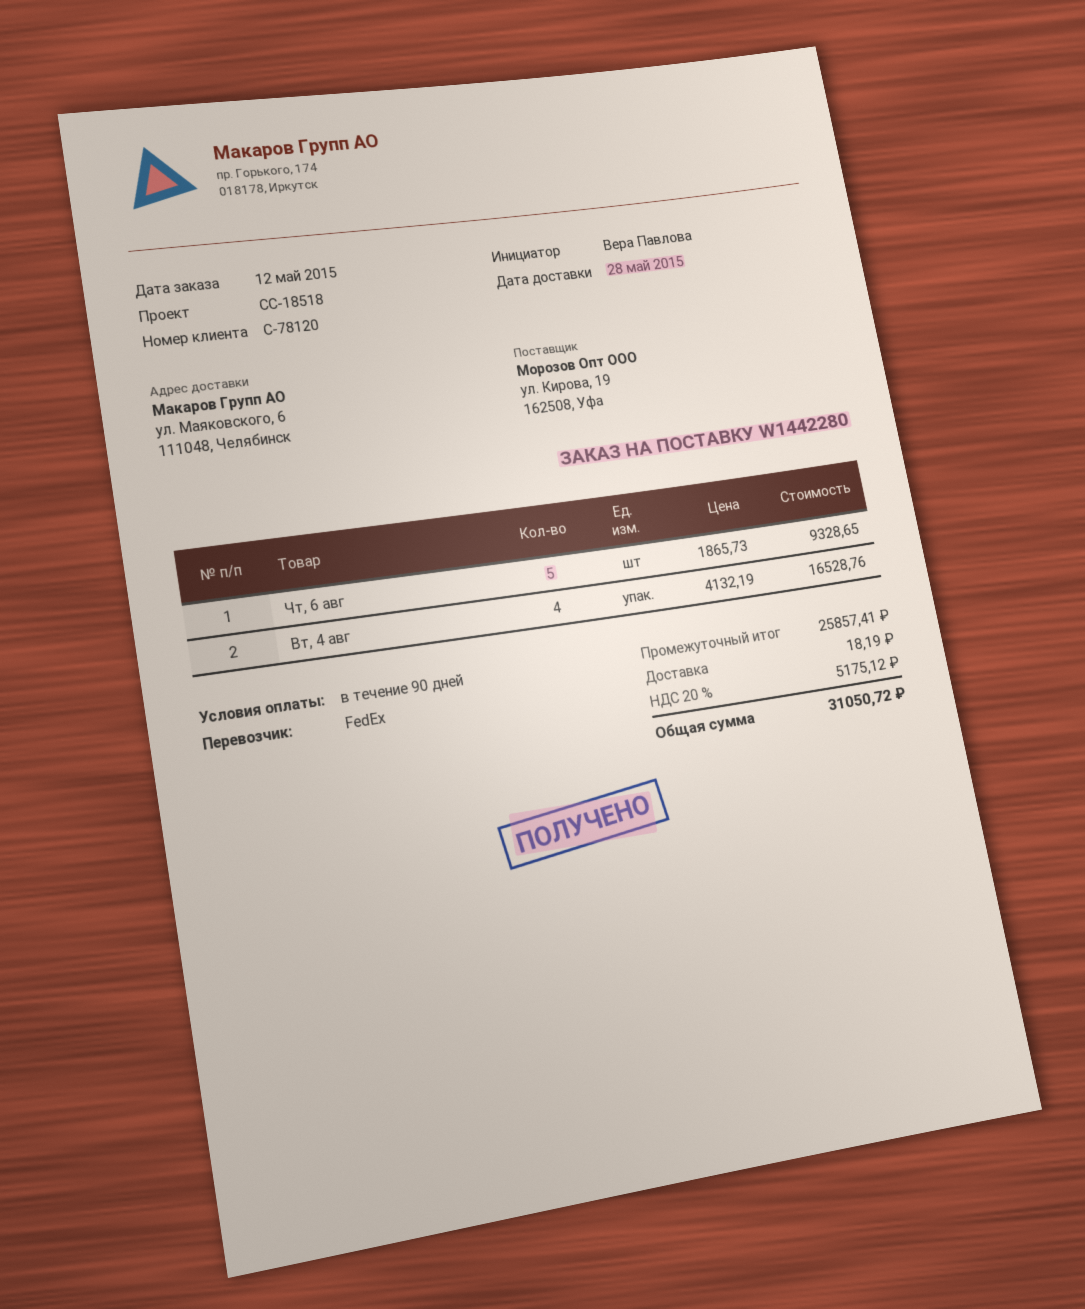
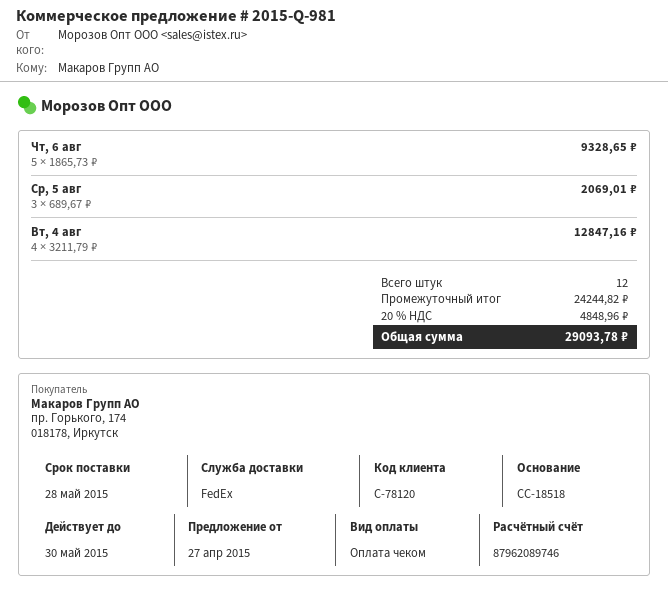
Вт, 4 авг: 4 x 4132.19 = 16528.76 -> 4 x 3211.79 = 12847.16
Ср, 5 авг: none -> 3 x 689.67 = 2069.01
subtotal: 25857.41 -> 24244.82
shipping: 18.19 -> none
tax: 20% = 5175.12 -> 20% = 4848.96
total: 31050.72 -> 29093.78

